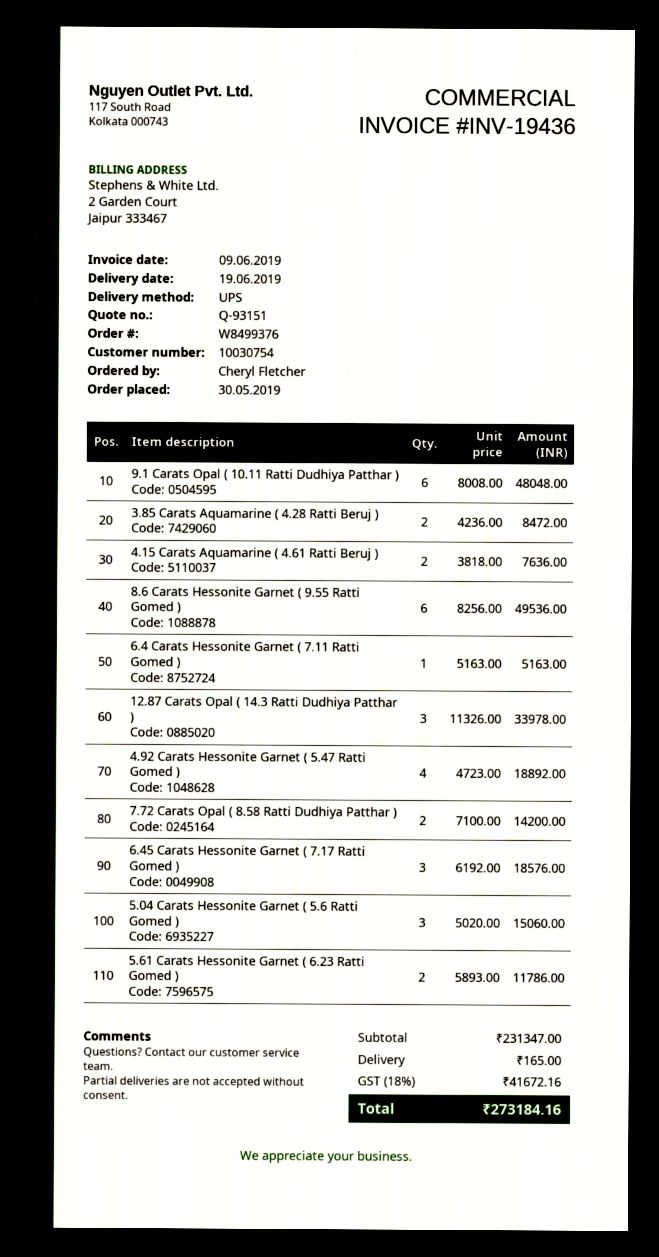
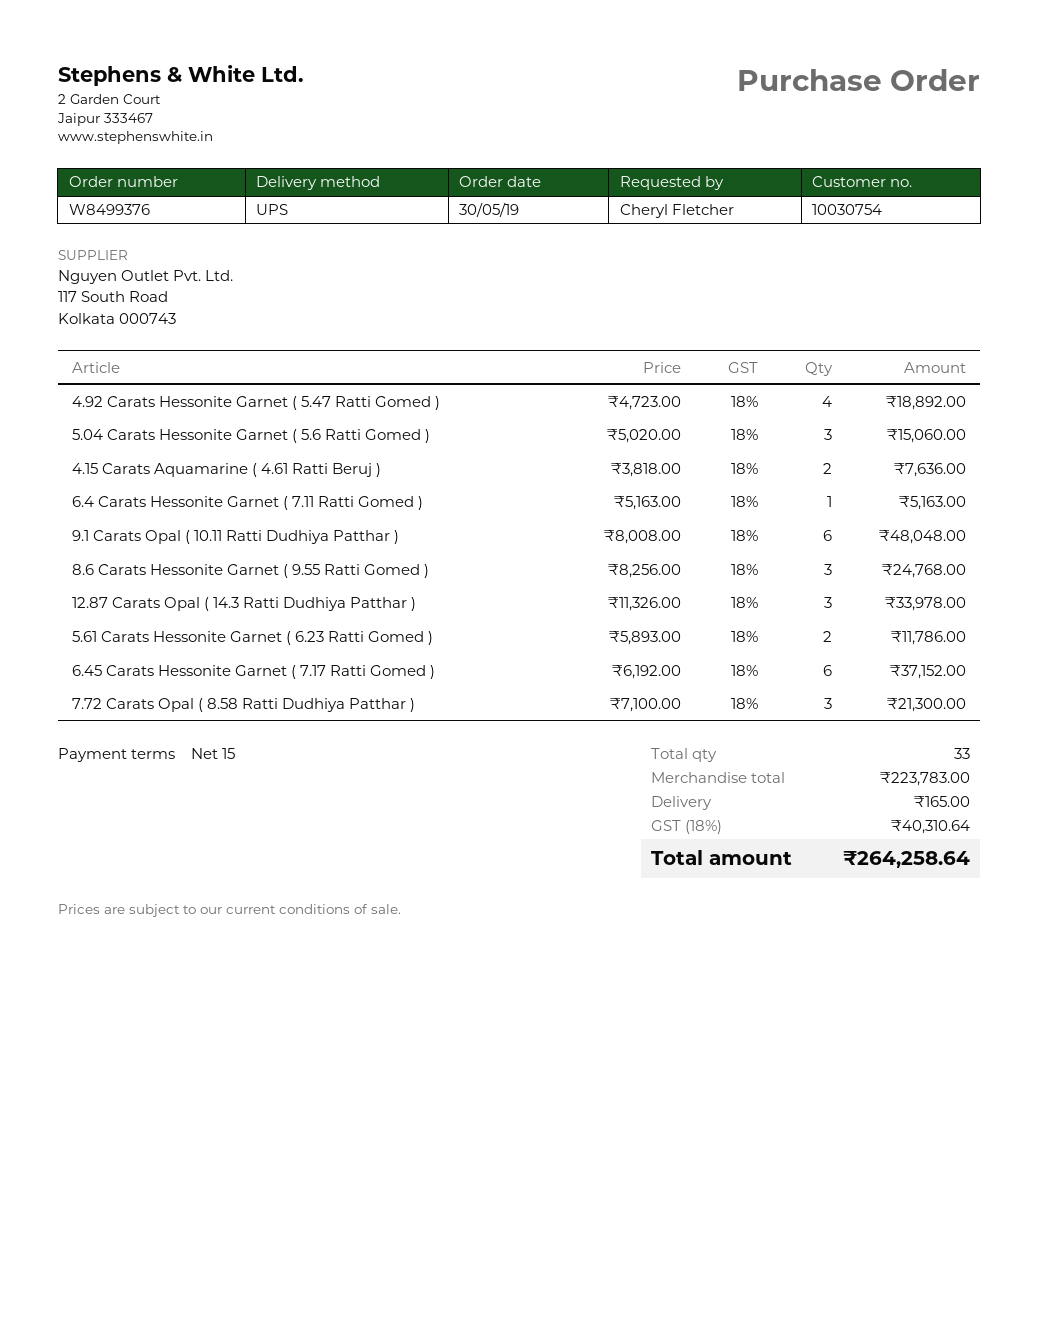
3.85 Carats Aquamarine ( 4.28 Ratti Beruj ): 2 x 4236.00 = 8472.00 -> none
8.6 Carats Hessonite Garnet ( 9.55 Ratti Gomed ): 6 x 8256.00 = 49536.00 -> 3 x 8256.00 = 24768.00
7.72 Carats Opal ( 8.58 Ratti Dudhiya Patthar ): 2 x 7100.00 = 14200.00 -> 3 x 7100.00 = 21300.00
6.45 Carats Hessonite Garnet ( 7.17 Ratti Gomed ): 3 x 6192.00 = 18576.00 -> 6 x 6192.00 = 37152.00
subtotal: 231347.00 -> 223783.00
tax: 18% = 41672.16 -> 18% = 40310.64
total: 273184.16 -> 264258.64

